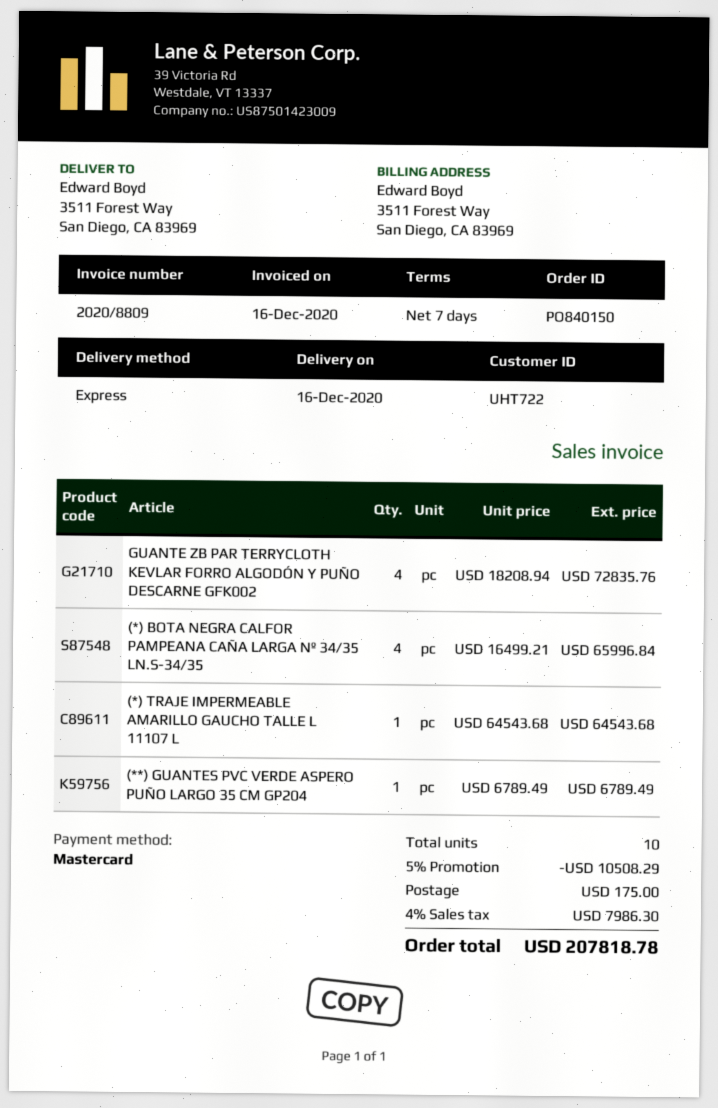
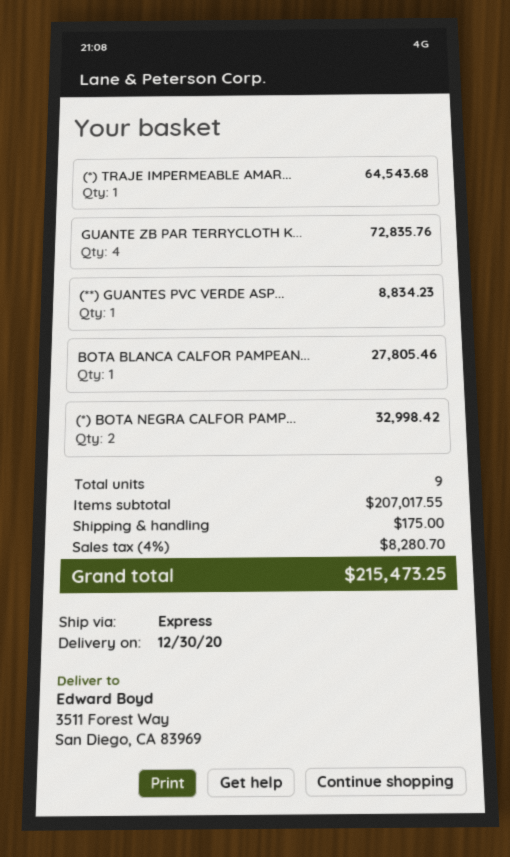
delivery date: 2020-12-16 -> 2020-12-30
(*) BOTA NEGRA CALFOR PAMPEANA CAÑA LARGA Nº 34/35 LN.S-34/35: 4 for 65996.84 -> 2 for 32998.42
(**) GUANTES PVC VERDE ASPERO PUÑO LARGO 35 CM GP204: 1 for 6789.49 -> 1 for 8834.23
BOTA BLANCA CALFOR PAMPEAN...: none -> 1 for 27805.46
total quantity: 10 -> 9
discount: 5% = 10508.29 -> none
tax: 4% = 7986.30 -> 4% = 8280.70
total: 207818.78 -> 215473.25

